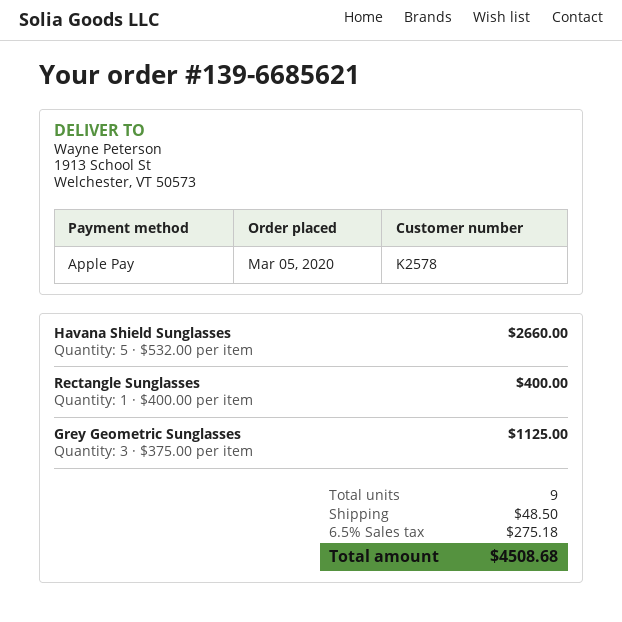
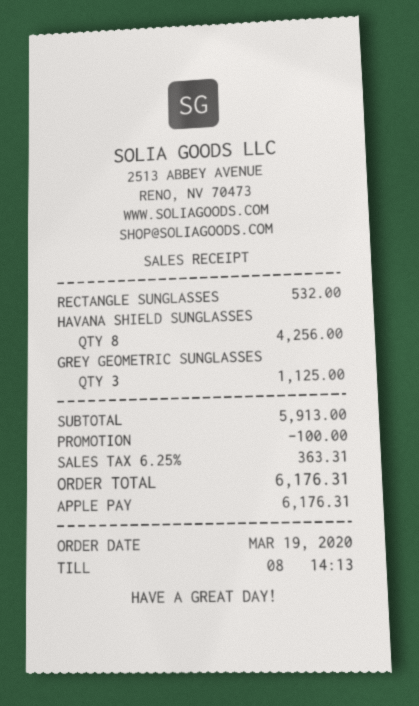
order date: 2020-03-05 -> 2020-03-19
Havana Shield Sunglasses: 5 for 2660.00 -> 8 for 4256.00
Rectangle Sunglasses: 1 for 400.00 -> 1 for 532.00
discount: none -> 100.00
shipping: 48.50 -> none
tax: 6.5% = 275.18 -> 6.25% = 363.31
total: 4508.68 -> 6176.31

